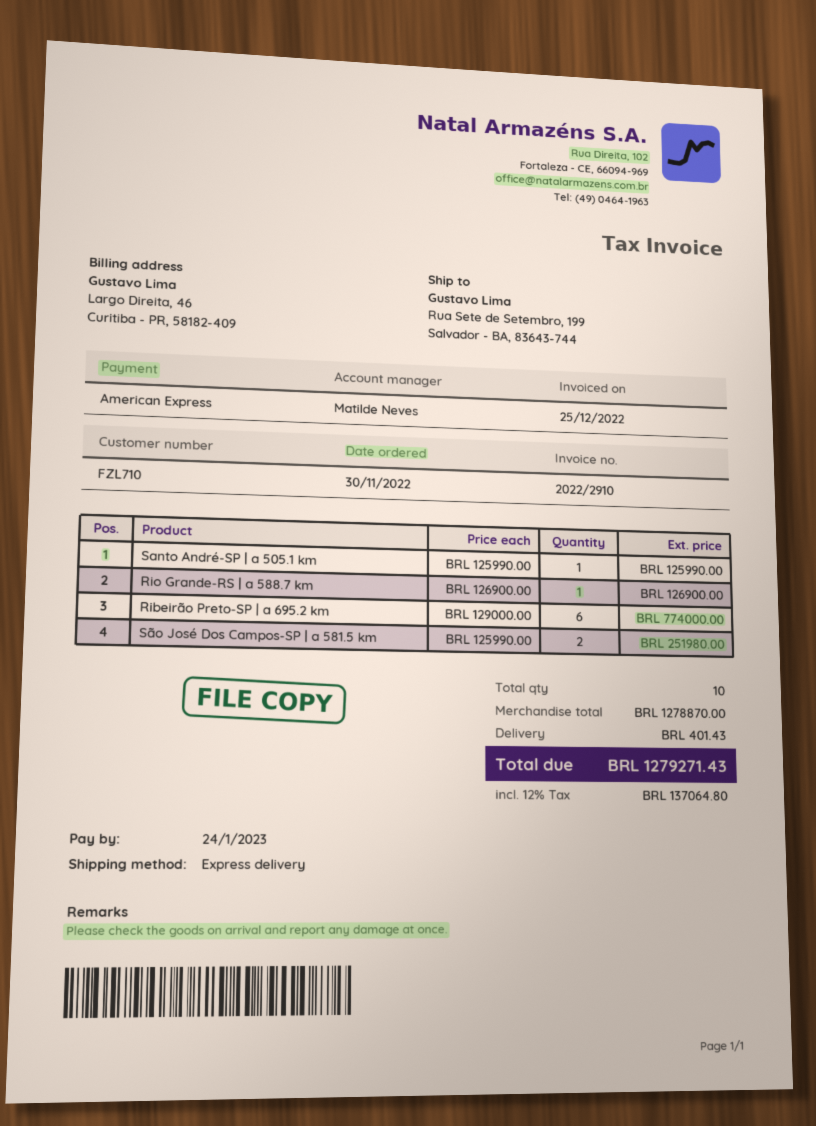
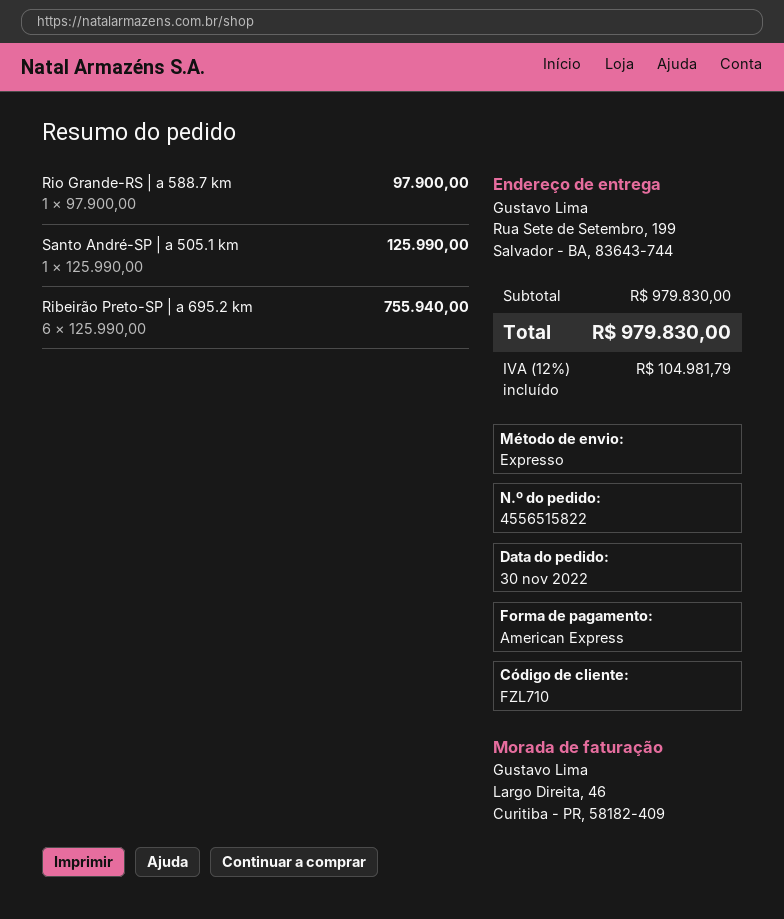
Rio Grande-RS | a 588.7 km: 1 x 126900.00 = 126900.00 -> 1 x 97900.00 = 97900.00
Ribeirão Preto-SP | a 695.2 km: 6 x 129000.00 = 774000.00 -> 6 x 125990.00 = 755940.00
São José Dos Campos-SP | a 581.5 km: 2 x 125990.00 = 251980.00 -> none
subtotal: 1278870.00 -> 979830.00
shipping: 401.43 -> none
tax: 12% = 137064.80 -> 12% = 104981.79
total: 1279271.43 -> 979830.00

